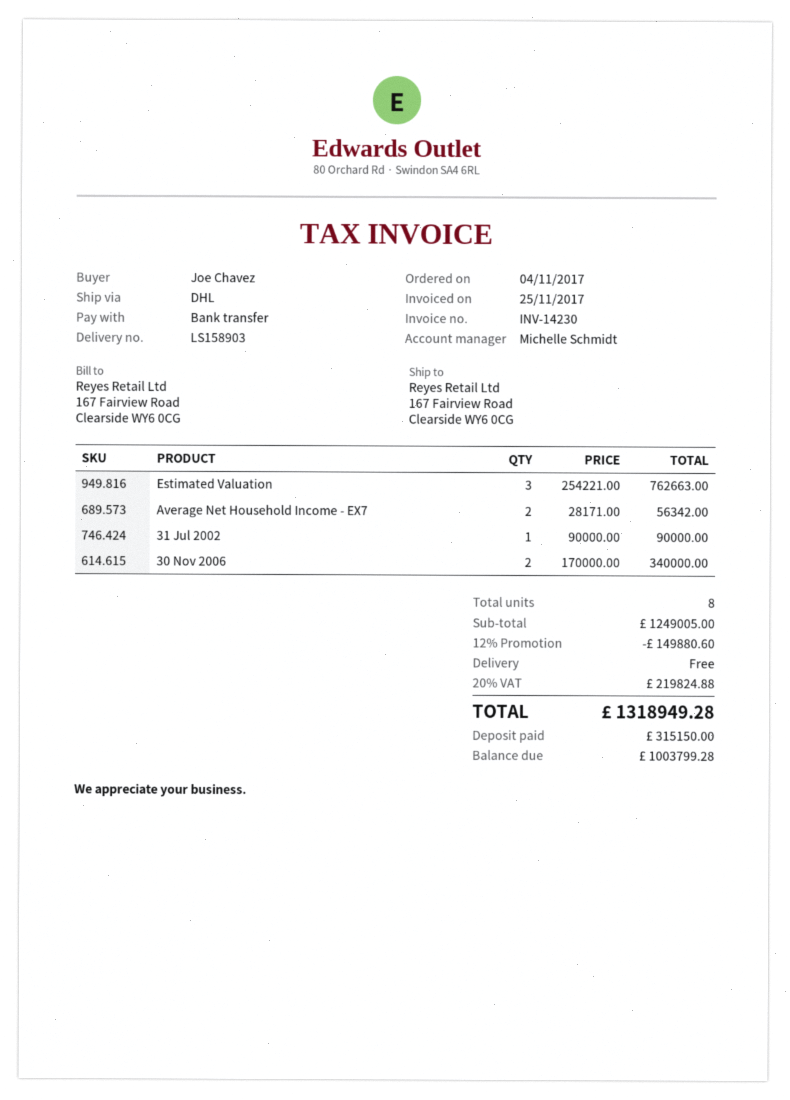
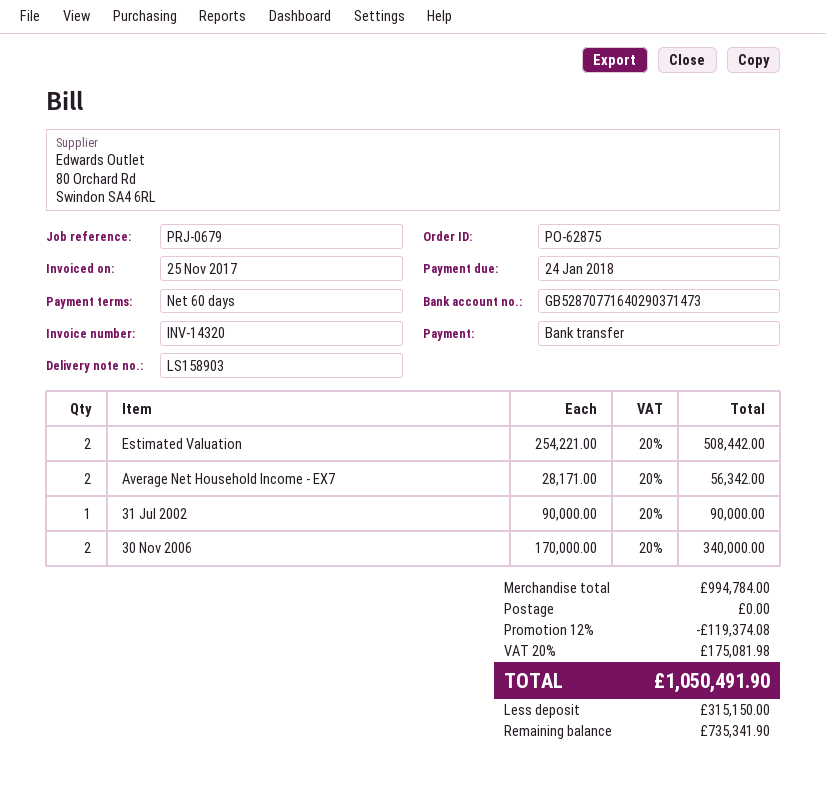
invoice number: INV-14230 -> INV-14320
Estimated Valuation: 3 x 254221.00 = 762663.00 -> 2 x 254221.00 = 508442.00
subtotal: 1249005.00 -> 994784.00
discount: 12% = 149880.60 -> 12% = 119374.08
tax: 20% = 219824.88 -> 20% = 175081.98
total: 1318949.28 -> 1050491.90
balance: 1003799.28 -> 735341.90

